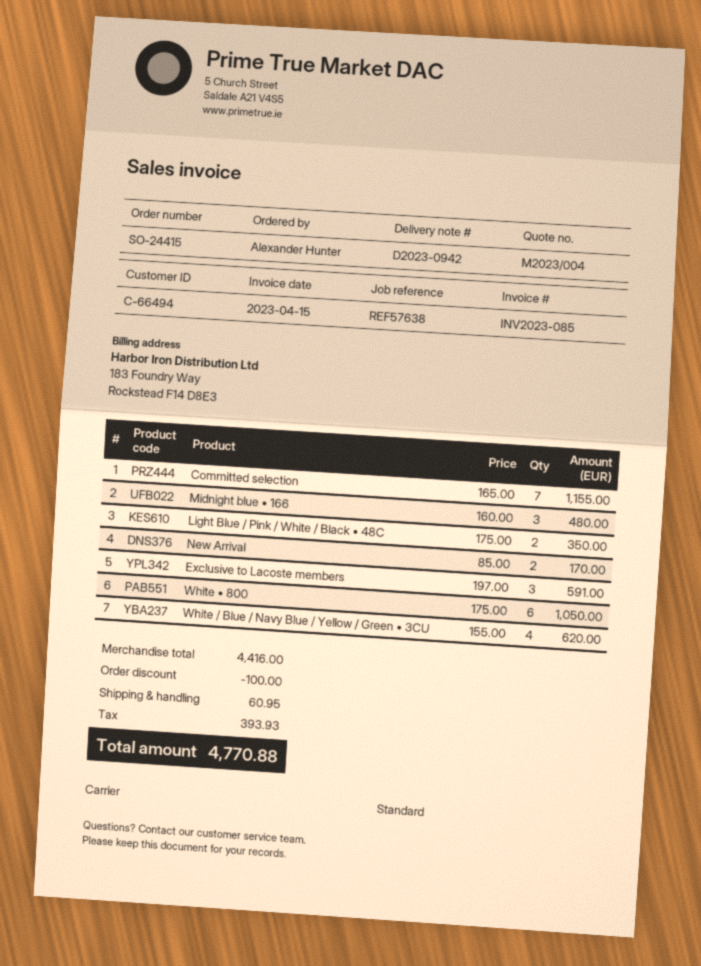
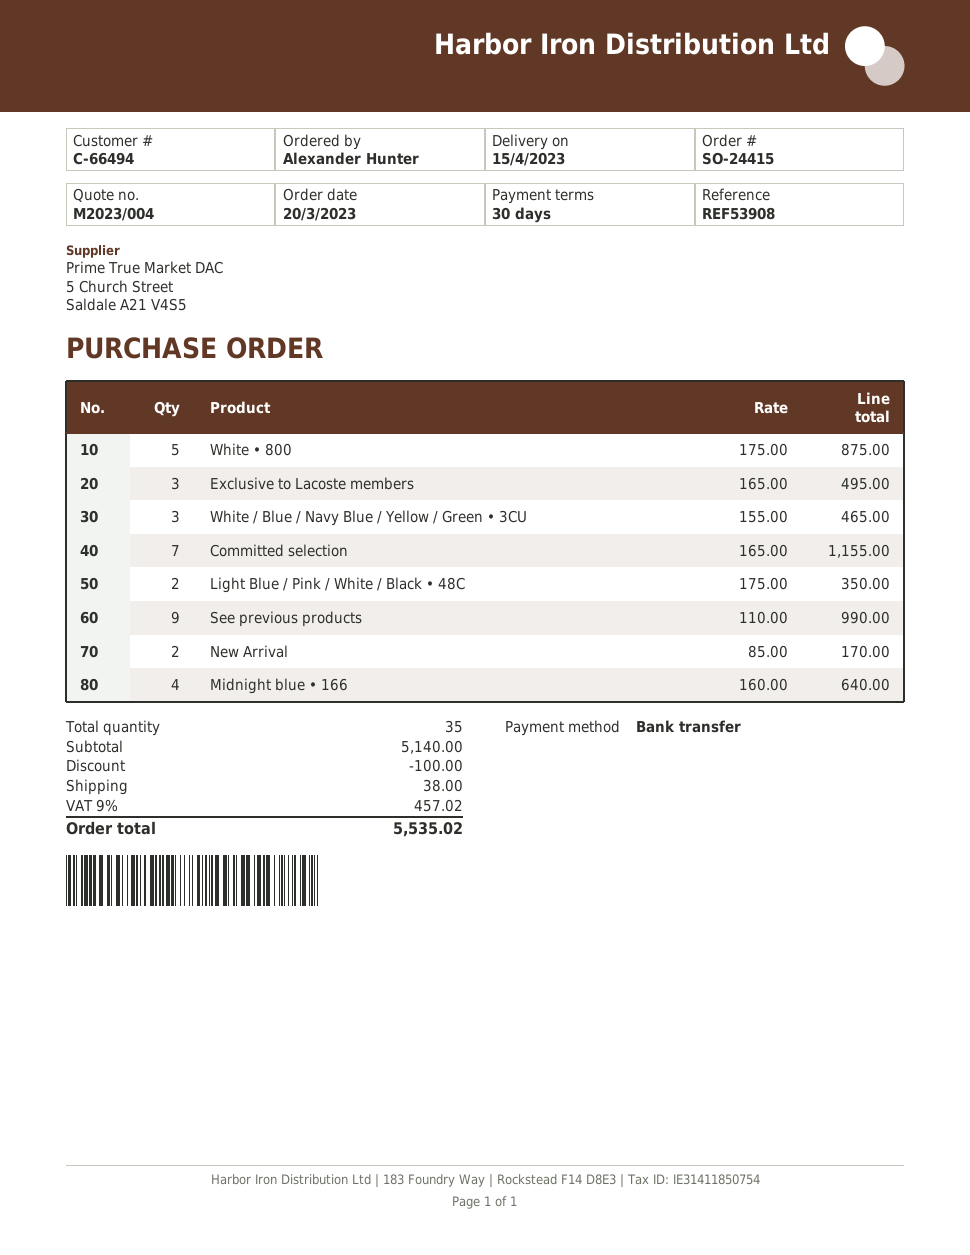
reference: REF57638 -> REF53908
Midnight blue • 166: 3 x 160.00 = 480.00 -> 4 x 160.00 = 640.00
Exclusive to Lacoste members: 3 x 197.00 = 591.00 -> 3 x 165.00 = 495.00
White • 800: 6 x 175.00 = 1050.00 -> 5 x 175.00 = 875.00
White / Blue / Navy Blue / Yellow / Green • 3CU: 4 x 155.00 = 620.00 -> 3 x 155.00 = 465.00
See previous products: none -> 9 x 110.00 = 990.00
subtotal: 4416.00 -> 5140.00
shipping: 60.95 -> 38.00
tax: 393.93 -> 457.02
total: 4770.88 -> 5535.02

